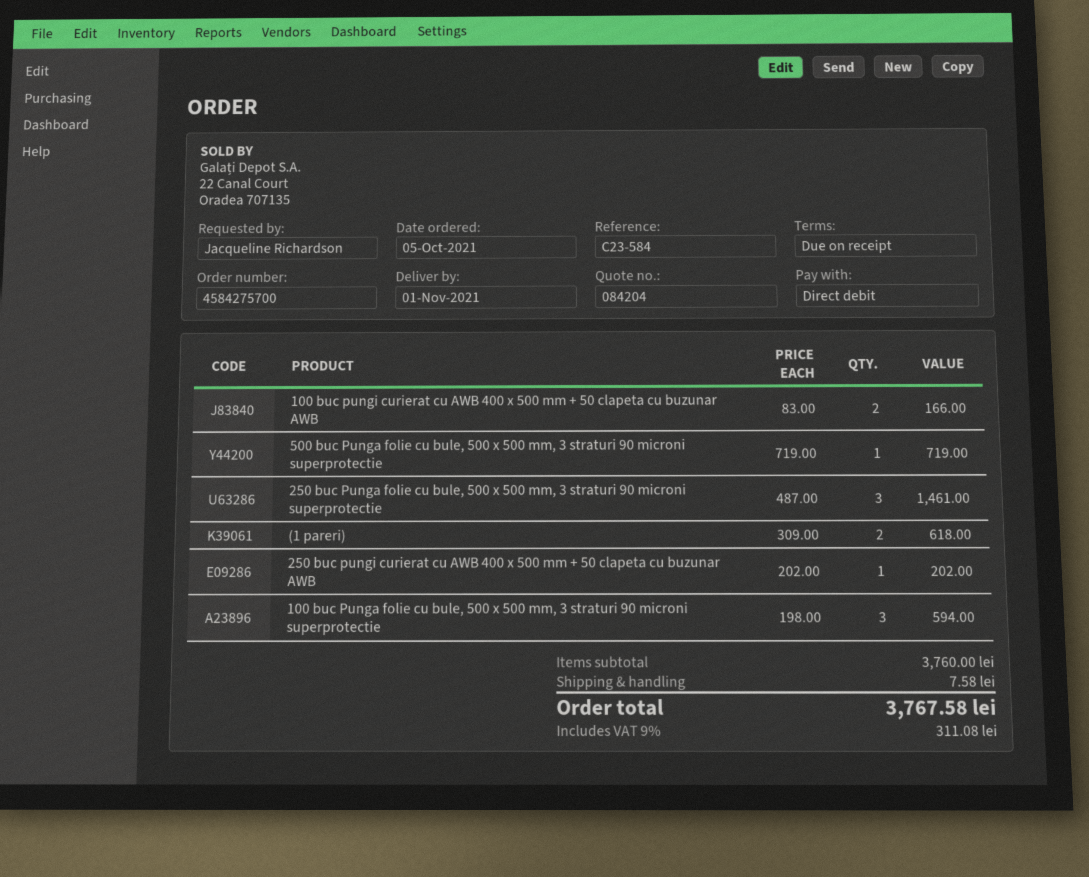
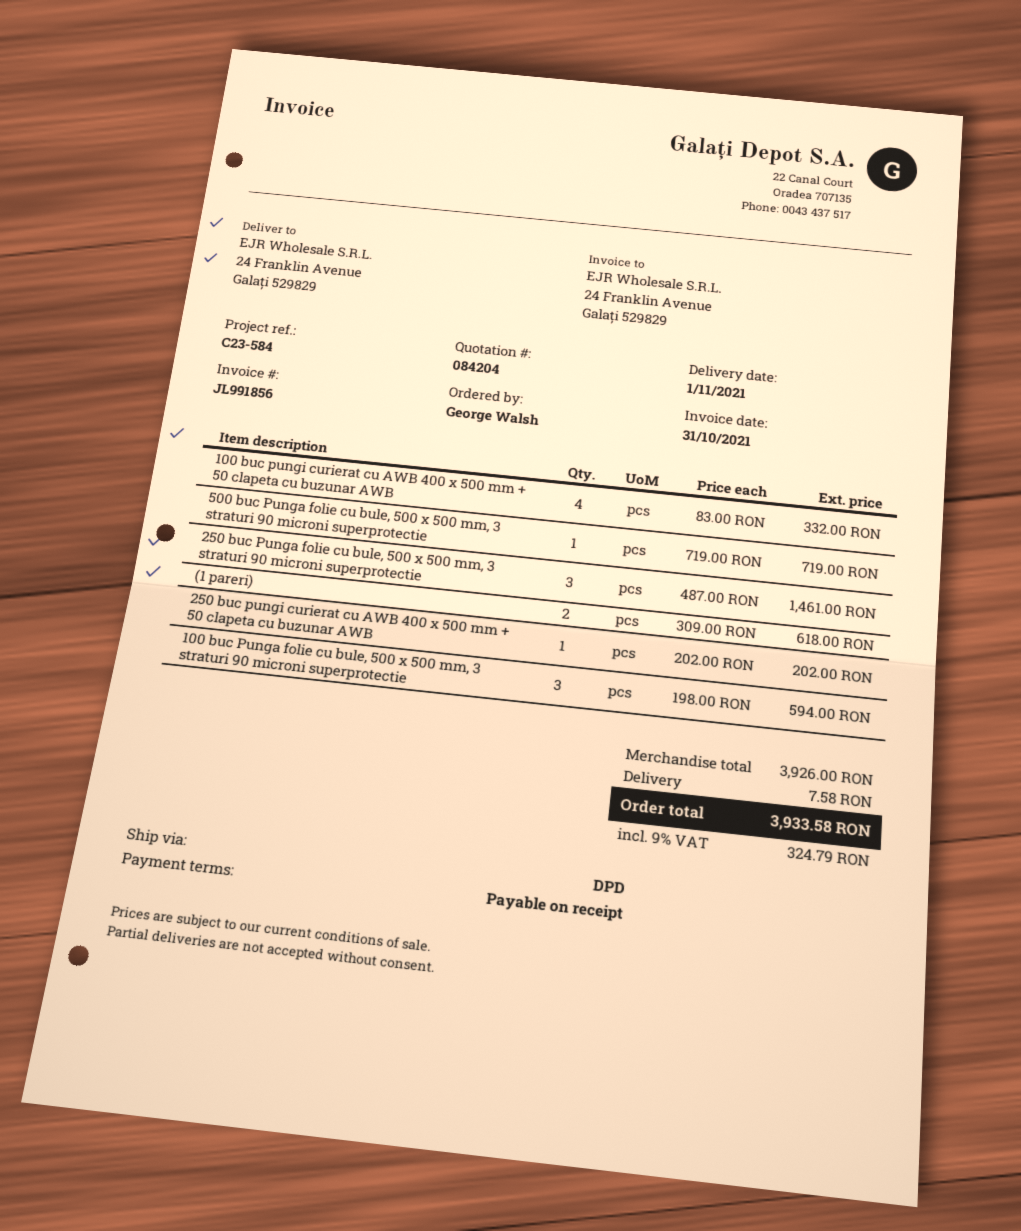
ordered by: Jacqueline Richardson -> George Walsh
100 buc pungi curierat cu AWB 400 x 500 mm + 50 clapeta cu buzunar AWB: 2 x 83.00 = 166.00 -> 4 x 83.00 = 332.00
subtotal: 3760.00 -> 3926.00
tax: 9% = 311.08 -> 9% = 324.79
total: 3767.58 -> 3933.58

